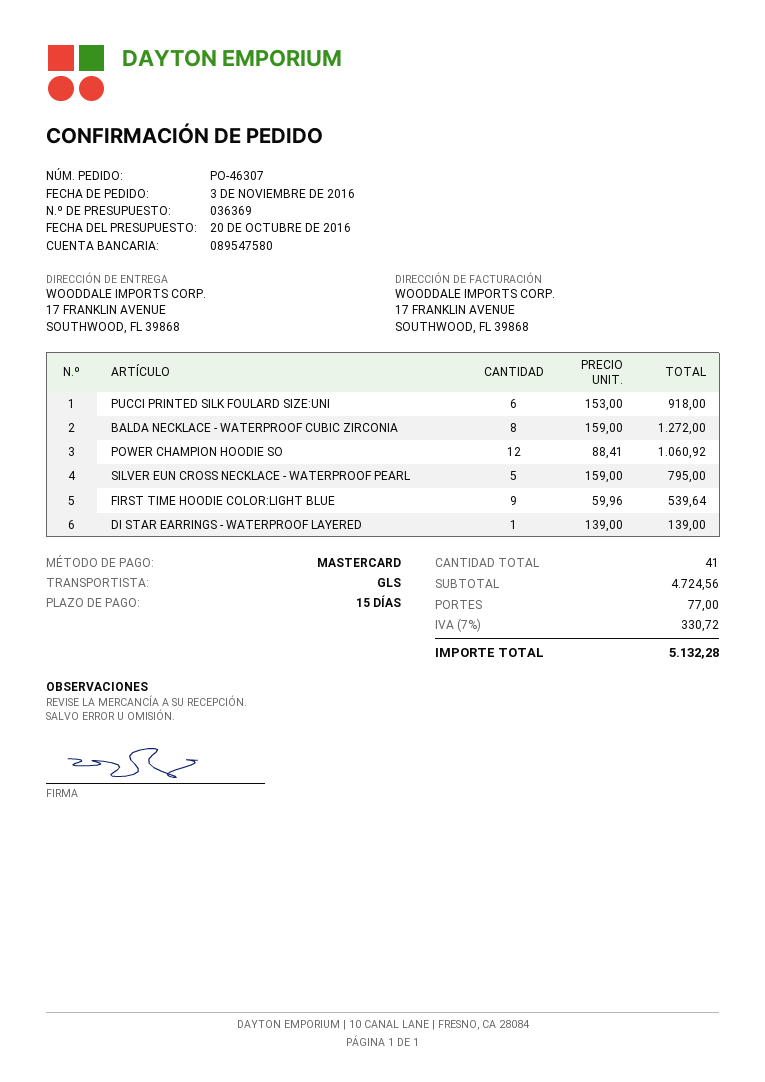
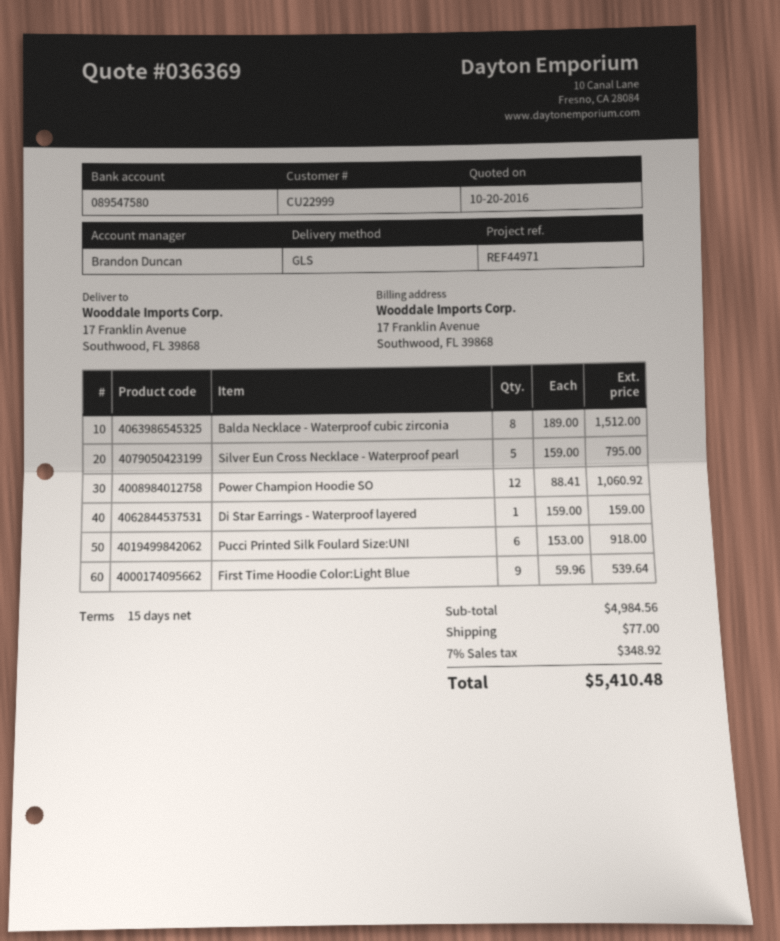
BALDA NECKLACE - WATERPROOF CUBIC ZIRCONIA: 8 x 159.00 = 1272.00 -> 8 x 189.00 = 1512.00
DI STAR EARRINGS - WATERPROOF LAYERED: 1 x 139.00 = 139.00 -> 1 x 159.00 = 159.00
subtotal: 4724.56 -> 4984.56
tax: 7% = 330.72 -> 7% = 348.92
total: 5132.28 -> 5410.48

